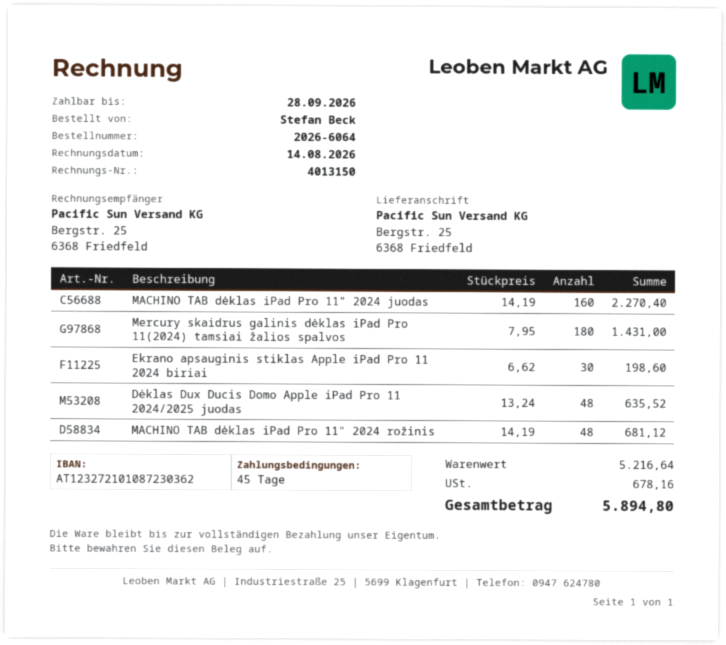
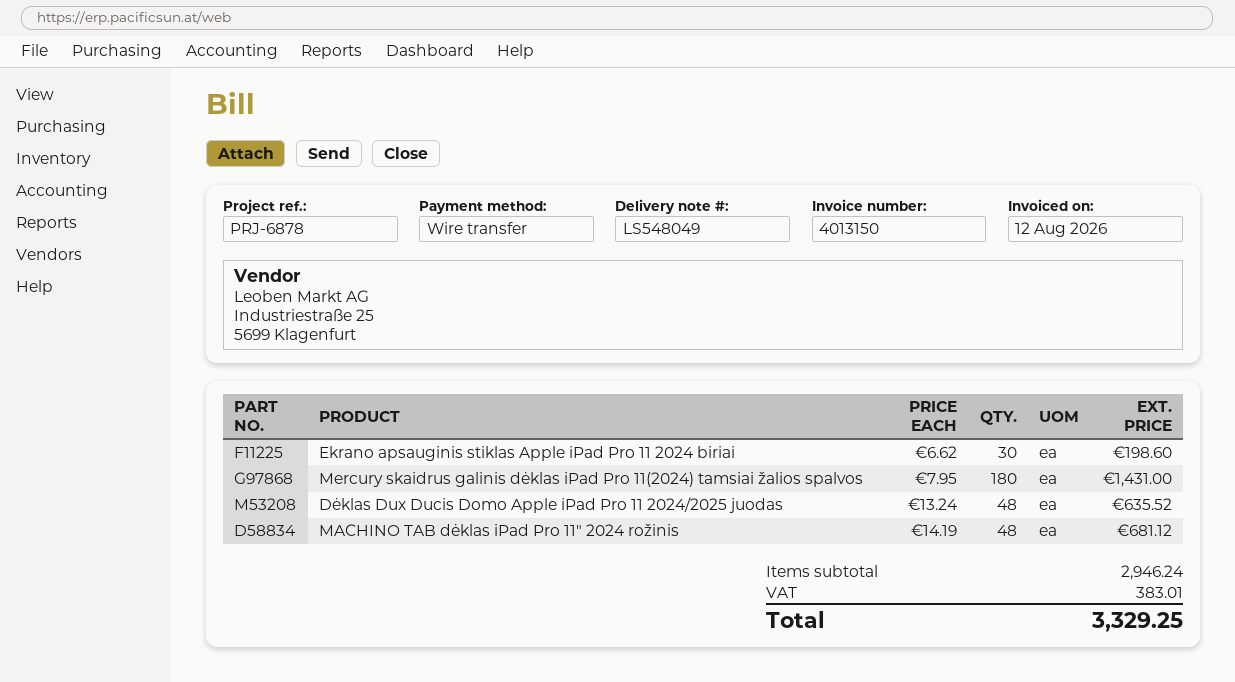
invoice date: 2026-08-14 -> 2026-08-12
MACHINO TAB dėklas iPad Pro 11" 2024 juodas: 160 x 14.19 = 2270.40 -> none
subtotal: 5216.64 -> 2946.24
tax: 678.16 -> 383.01
total: 5894.80 -> 3329.25

